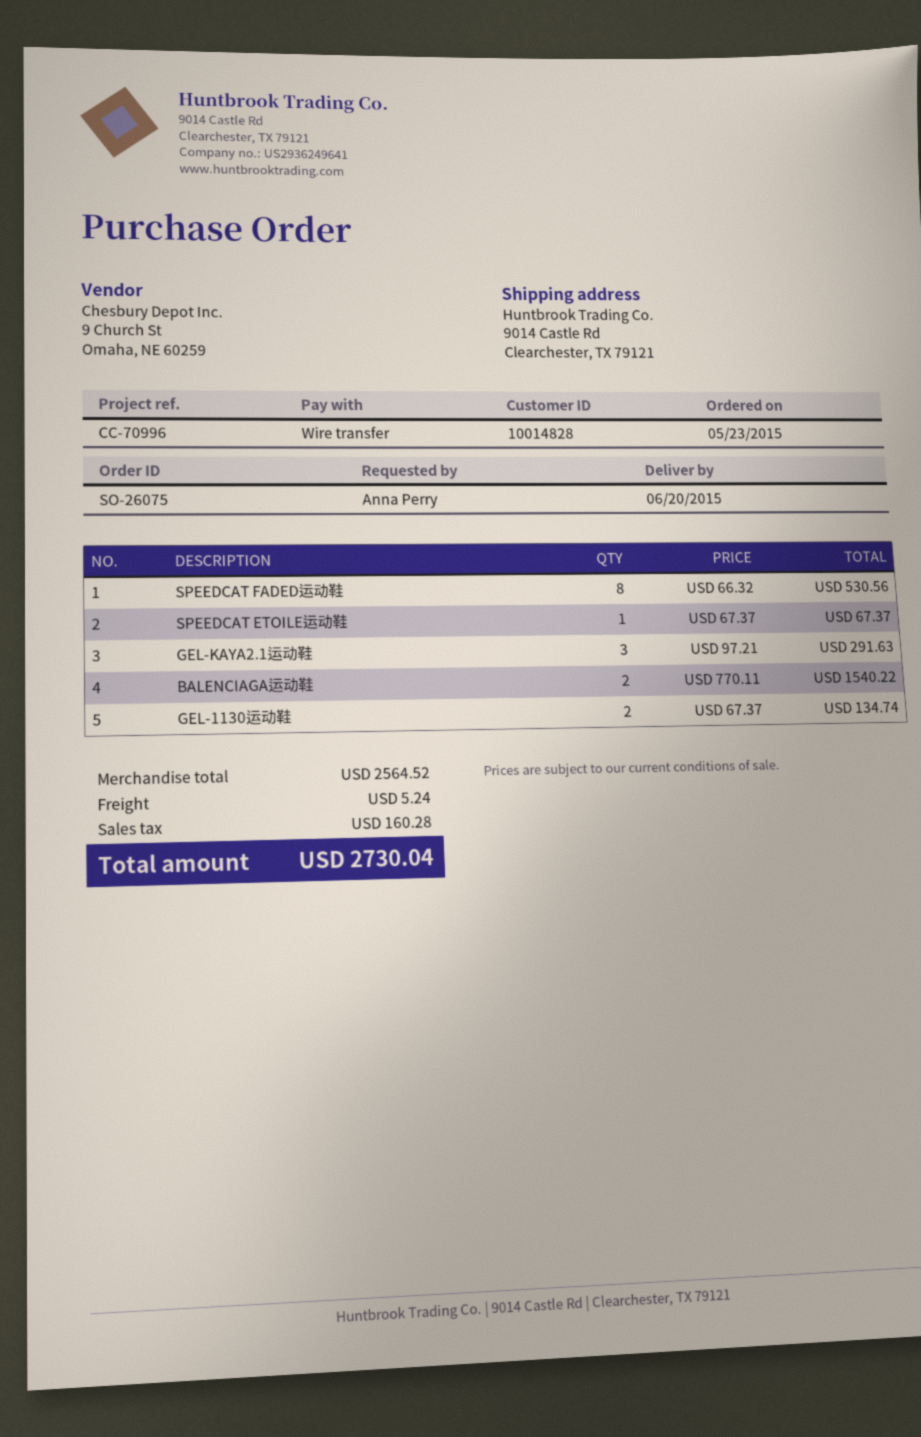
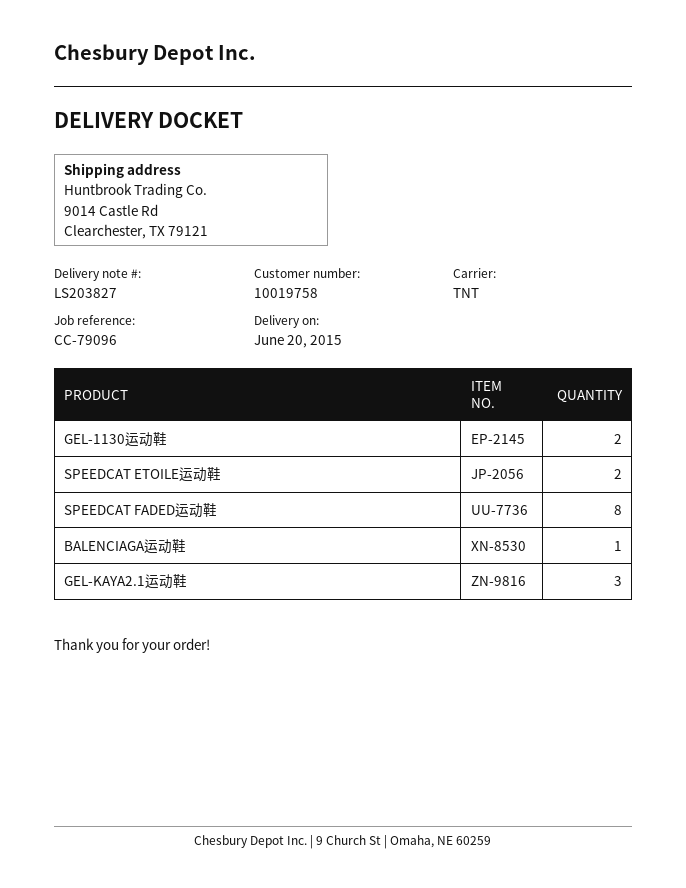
customer number: 10014828 -> 10019758
reference: CC-70996 -> CC-79096
SPEEDCAT ETOILE运动鞋: 1 -> 2
BALENCIAGA运动鞋: 2 -> 1

